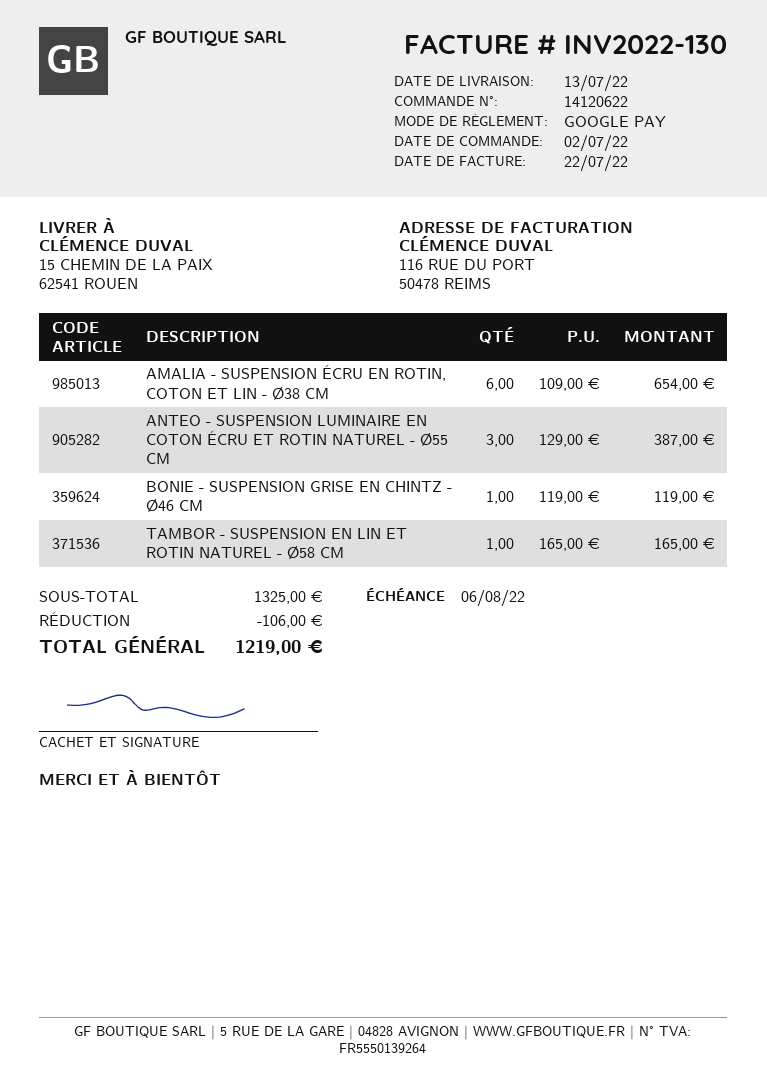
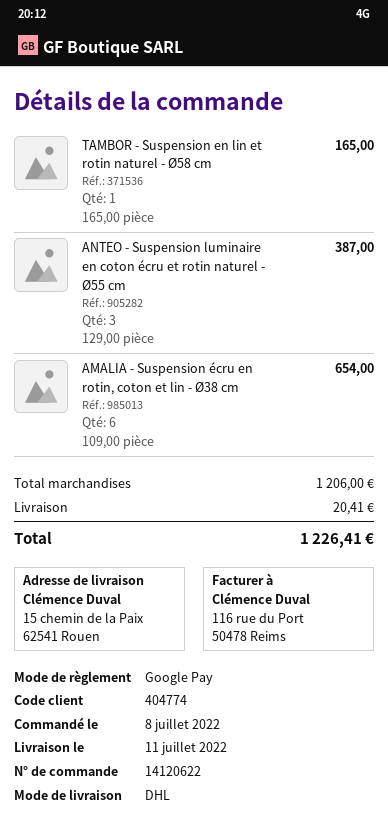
order date: 2022-07-02 -> 2022-07-08
delivery date: 2022-07-13 -> 2022-07-11
BONIE - SUSPENSION GRISE EN CHINTZ - Ø46 CM: 1 x 119.00 = 119.00 -> none
subtotal: 1325.00 -> 1206.00
discount: 106.00 -> none
shipping: none -> 20.41
total: 1219.00 -> 1226.41

